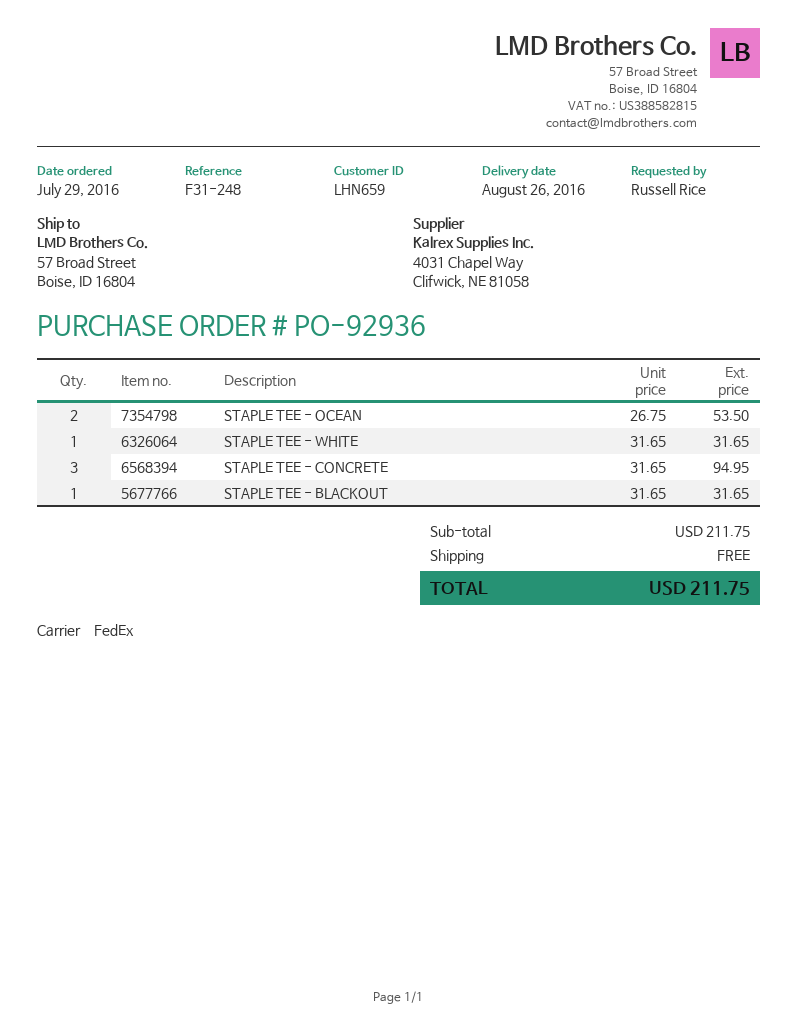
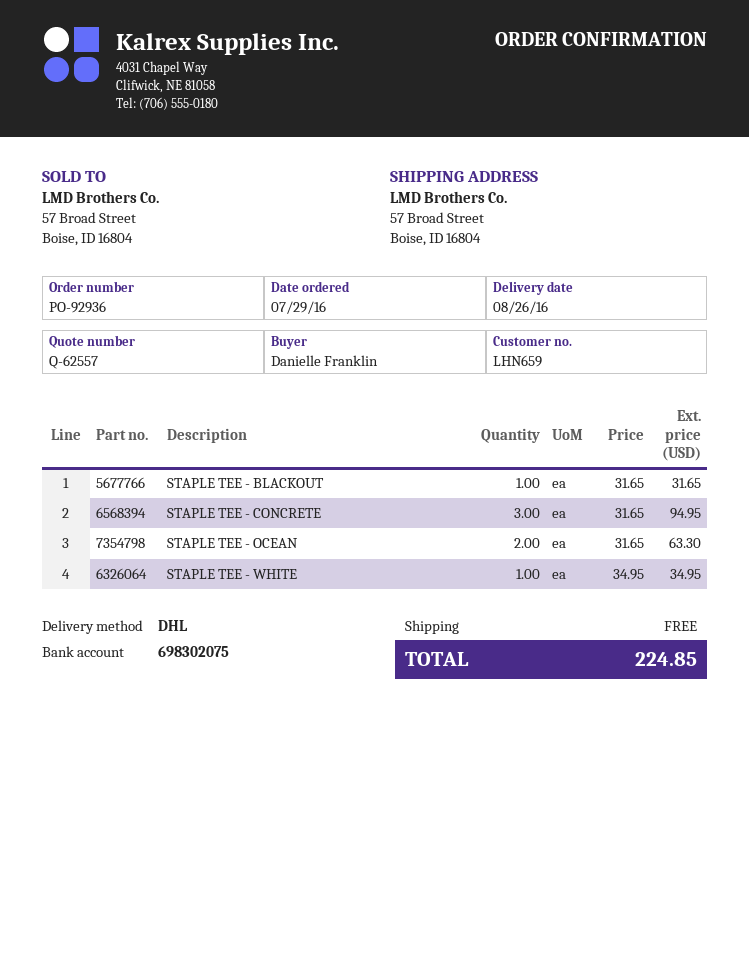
ordered by: Russell Rice -> Danielle Franklin
shipping method: FedEx -> DHL
STAPLE TEE - OCEAN: 2 x 26.75 = 53.50 -> 2 x 31.65 = 63.30
STAPLE TEE - WHITE: 1 x 31.65 = 31.65 -> 1 x 34.95 = 34.95
total: 211.75 -> 224.85

